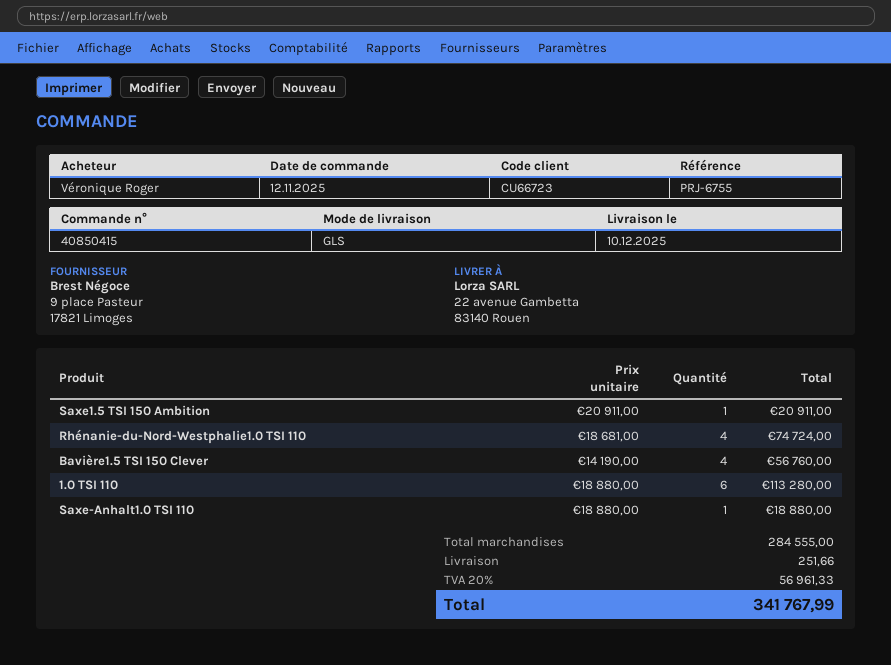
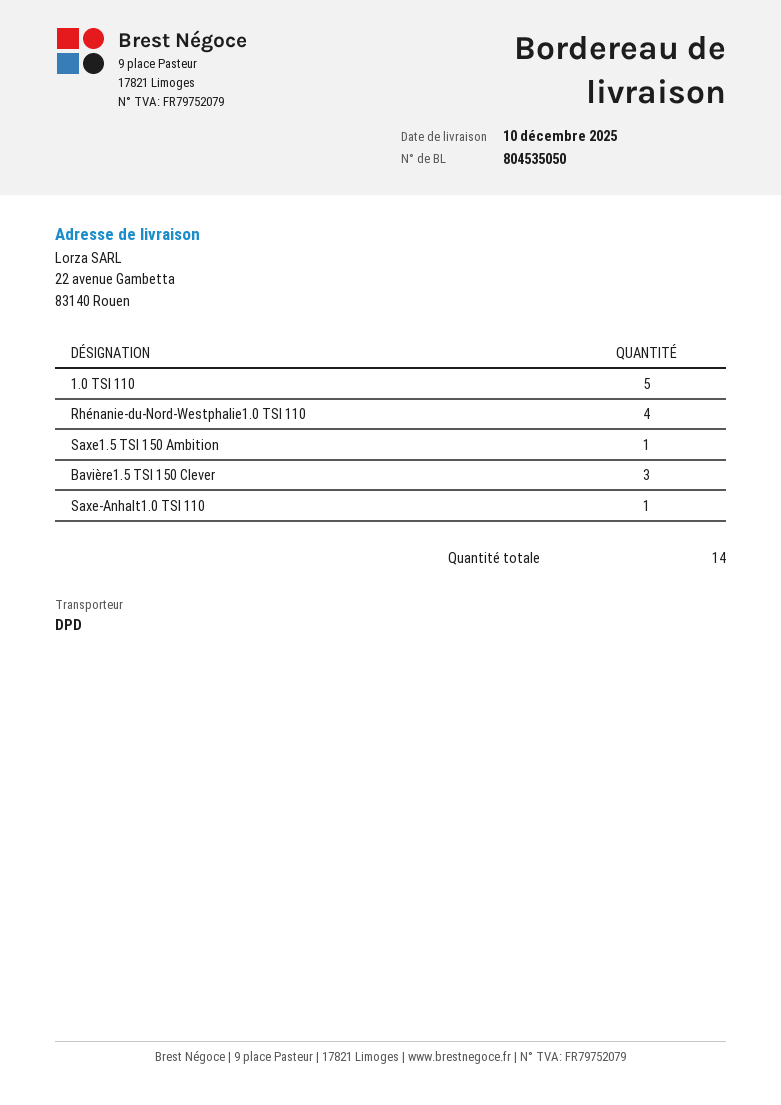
shipping method: GLS -> DPD
Bavière1.5 TSI 150 Clever: 4 -> 3
1.0 TSI 110: 6 -> 5

